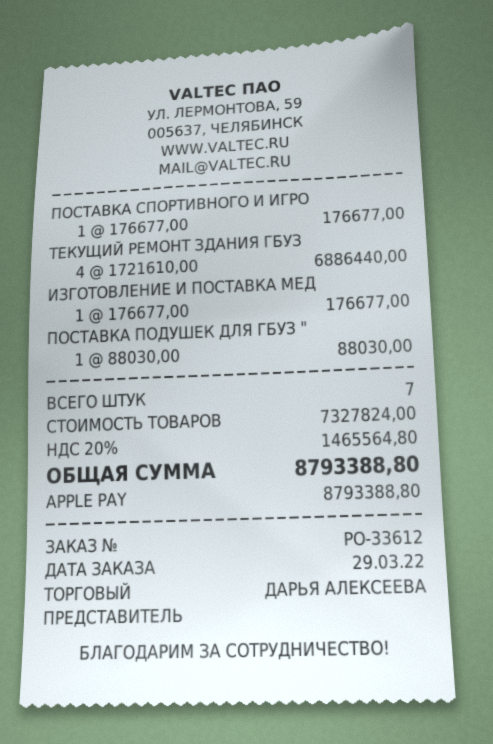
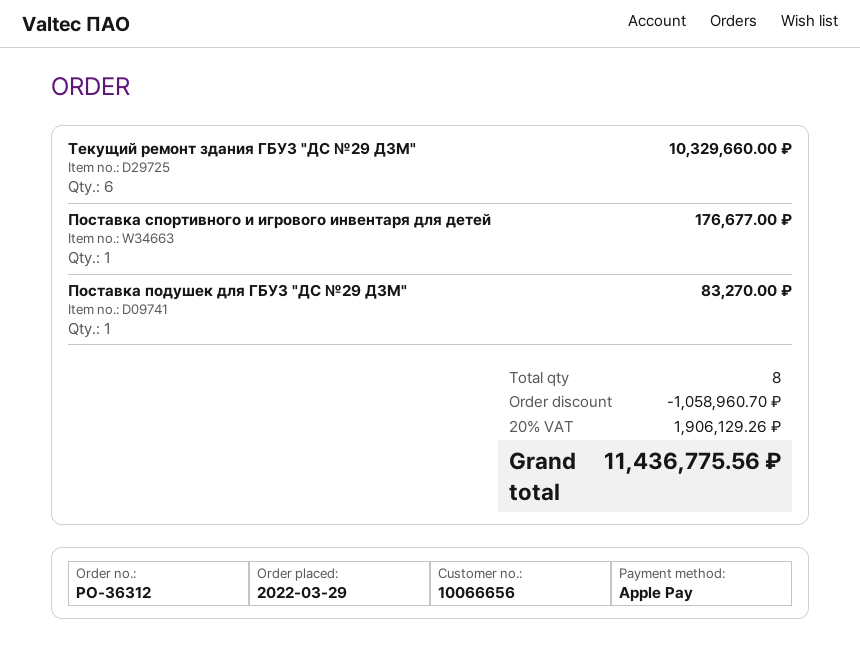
order number: PO-33612 -> PO-36312
ТЕКУЩИЙ РЕМОНТ ЗДАНИЯ ГБУЗ: 4 for 6886440.00 -> 6 for 10329660.00
ИЗГОТОВЛЕНИЕ И ПОСТАВКА МЕД: 1 for 176677.00 -> none
ПОСТАВКА ПОДУШЕК ДЛЯ ГБУЗ ": 1 for 88030.00 -> 1 for 83270.00
total quantity: 7 -> 8
discount: none -> 1058960.70
tax: 20% = 1465564.80 -> 20% = 1906129.26
total: 8793388.80 -> 11436775.56

